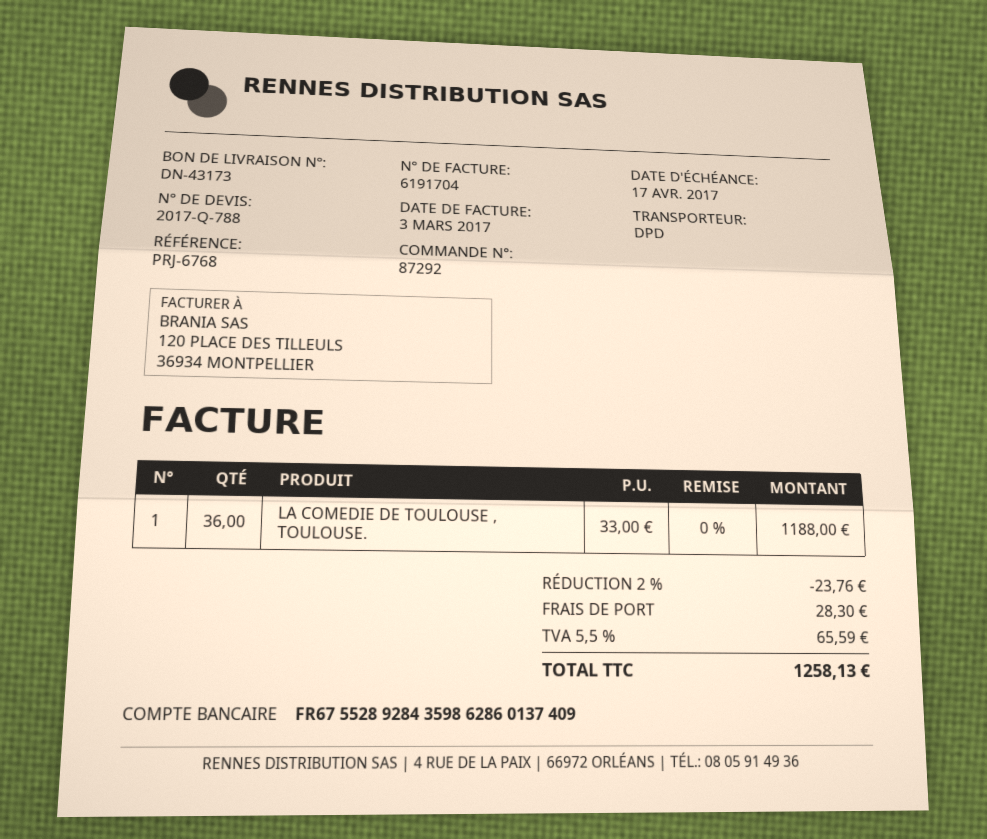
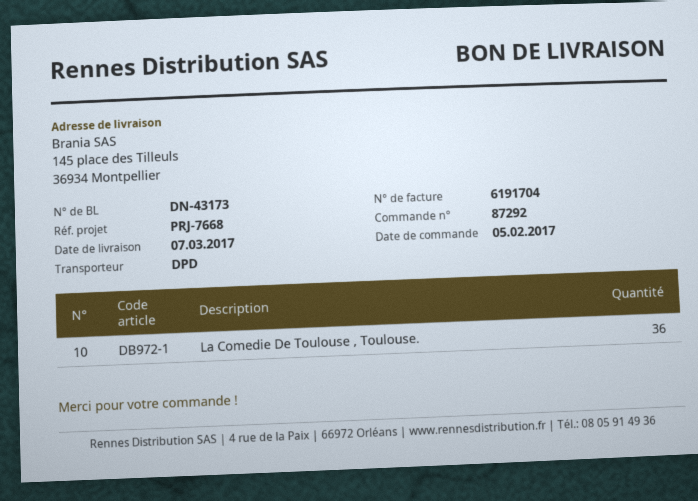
reference: PRJ-6768 -> PRJ-7668

